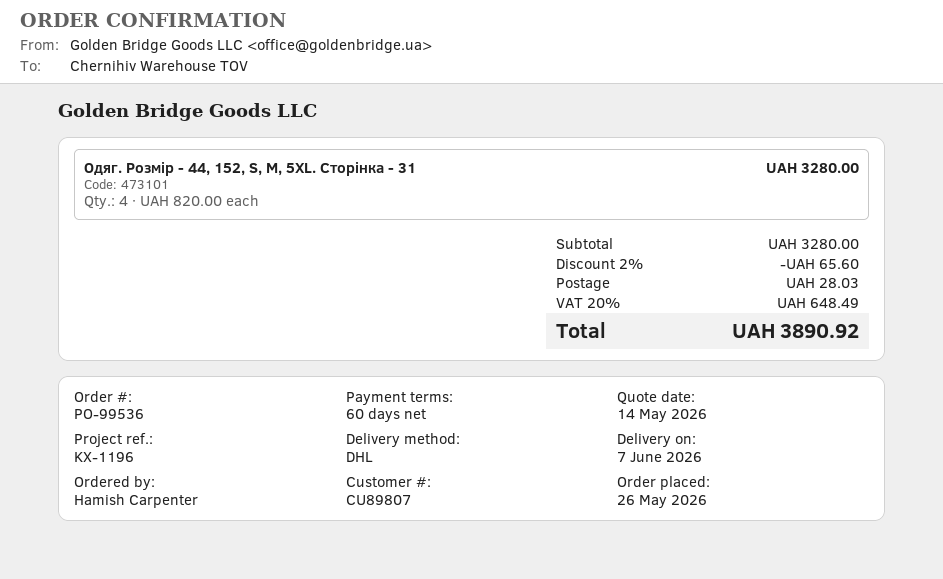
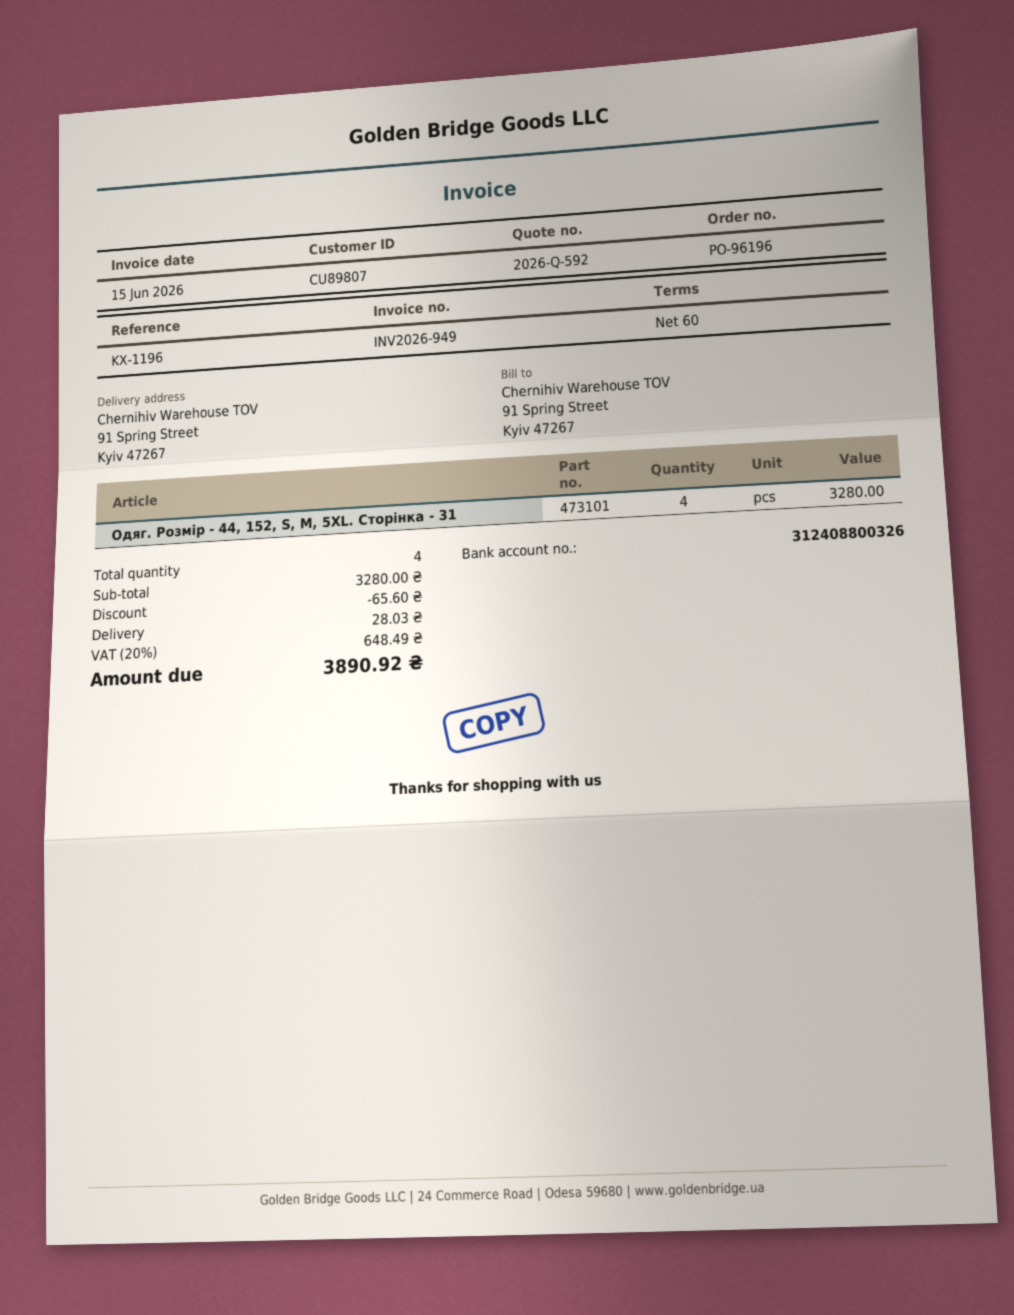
order number: PO-99536 -> PO-96196

